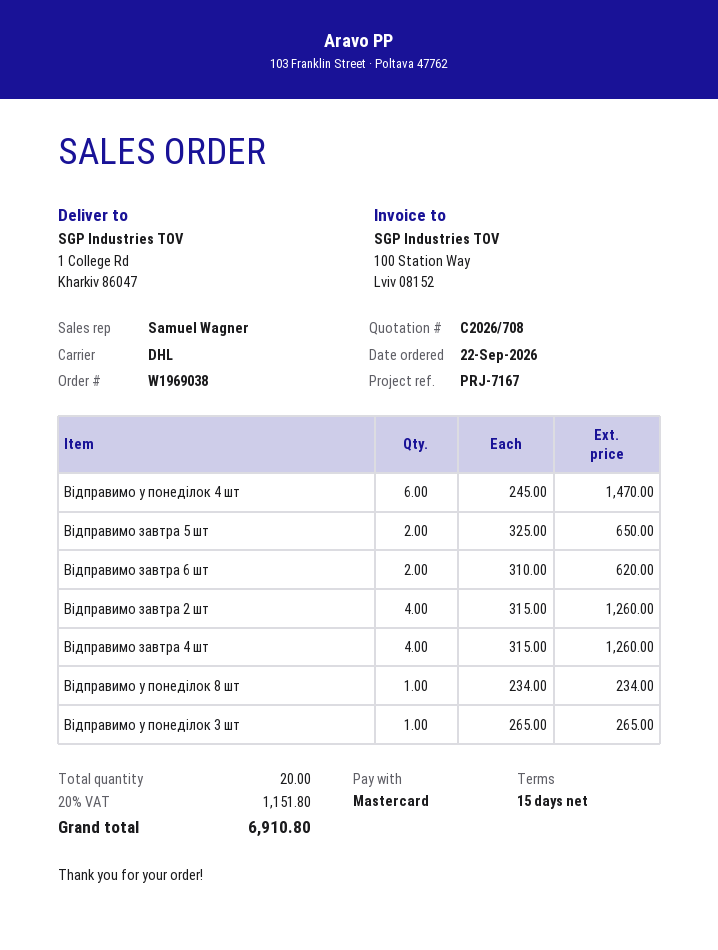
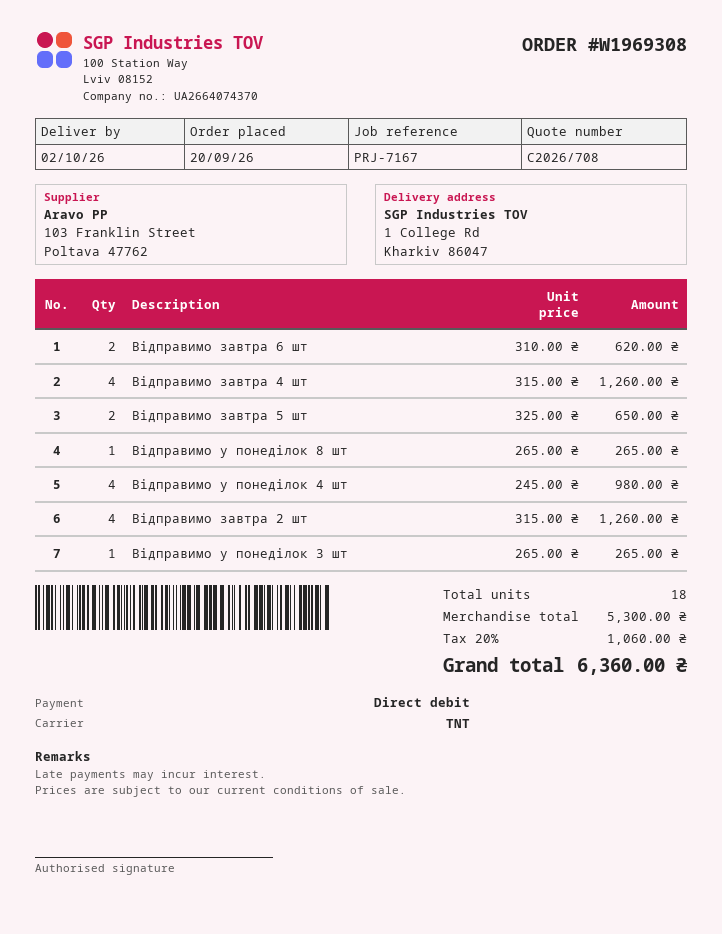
order number: W1969038 -> W1969308
order date: 2026-09-22 -> 2026-09-20
payment method: Mastercard -> direct debit
shipping method: DHL -> TNT
Відправимо у понеділок 4 шт: 6 x 245.00 = 1470.00 -> 4 x 245.00 = 980.00
Відправимо у понеділок 8 шт: 1 x 234.00 = 234.00 -> 1 x 265.00 = 265.00
total quantity: 20 -> 18
tax: 20% = 1151.80 -> 20% = 1060.00
total: 6910.80 -> 6360.00

